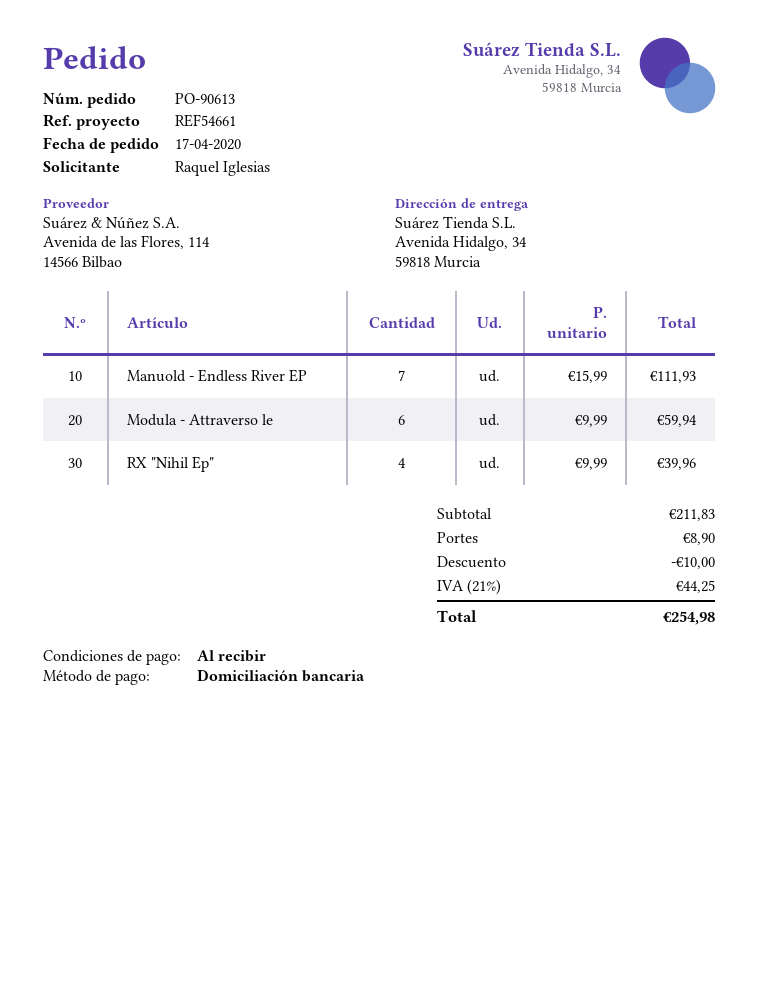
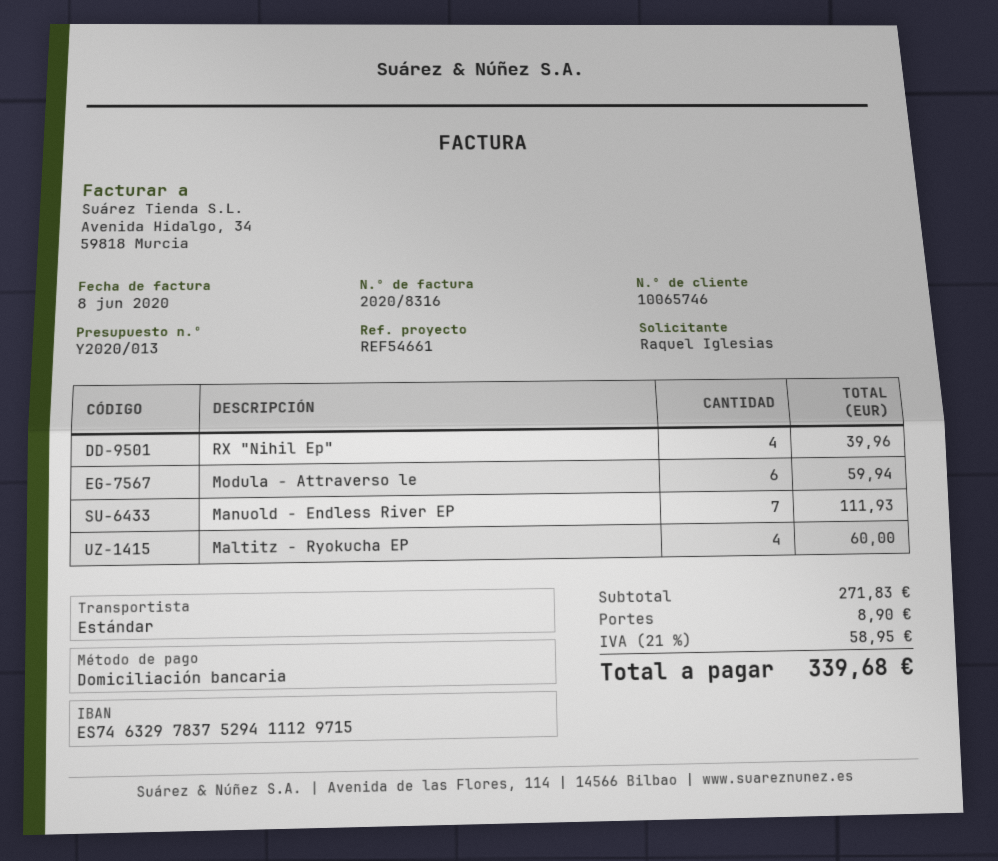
Maltitz - Ryokucha EP: none -> 4 for 60.00
subtotal: 211.83 -> 271.83
discount: 10.00 -> none
tax: 21% = 44.25 -> 21% = 58.95
total: 254.98 -> 339.68

